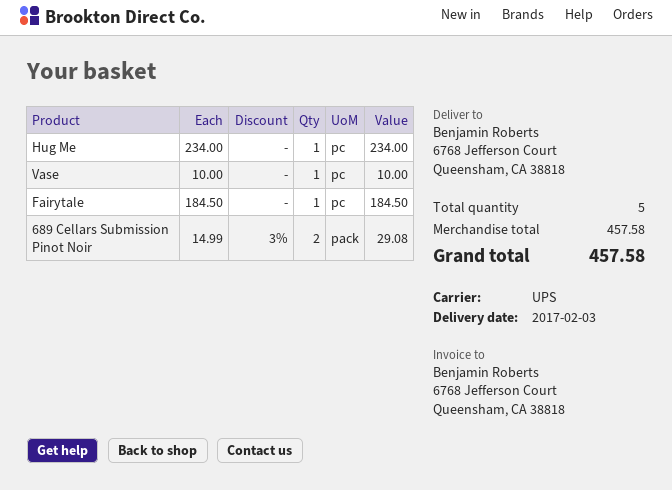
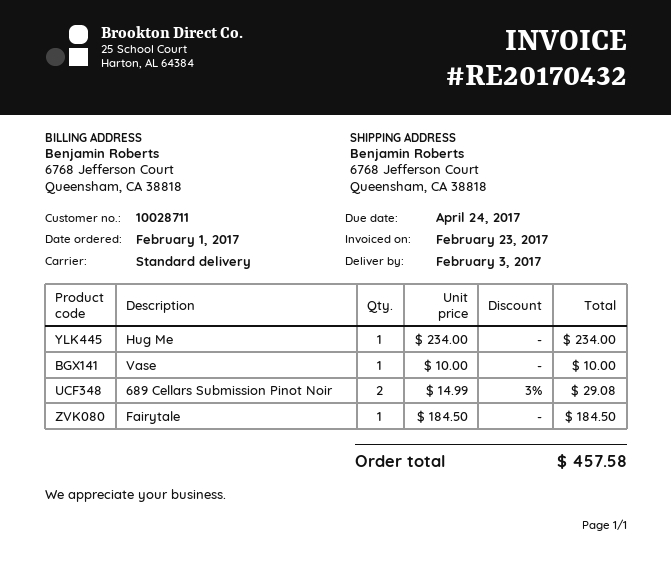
shipping method: UPS -> standard

